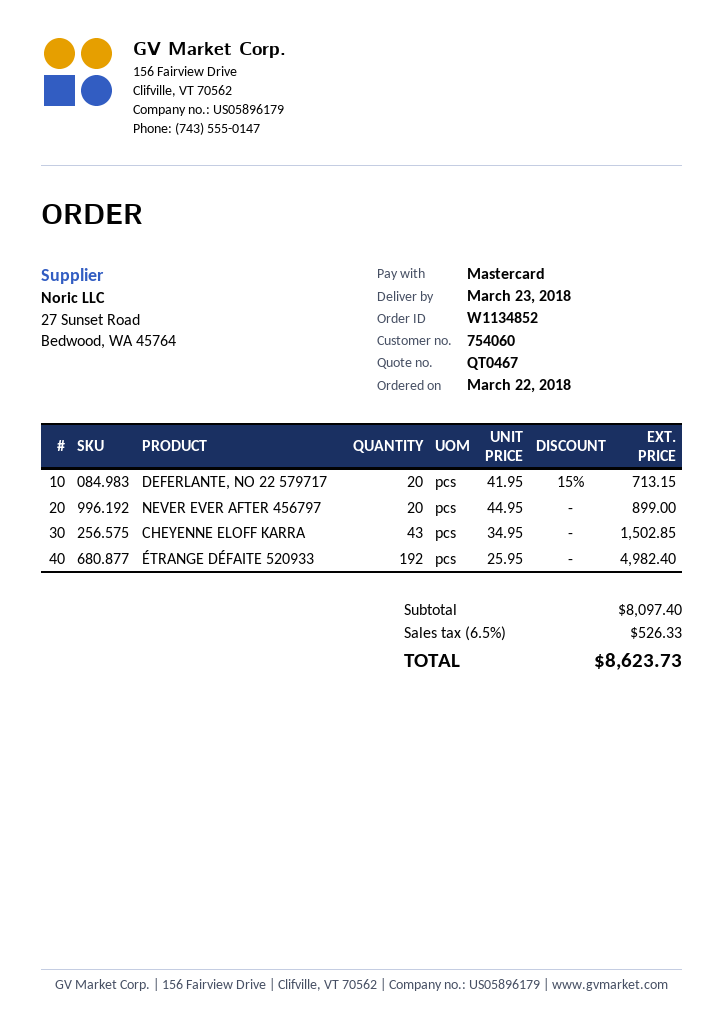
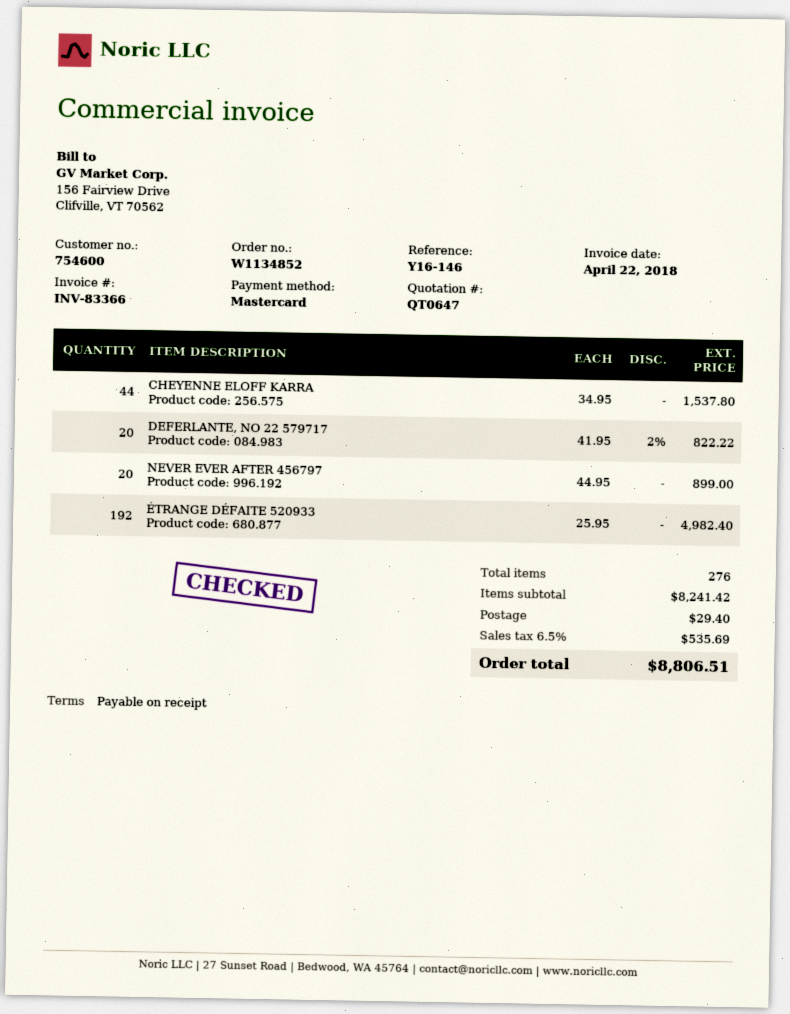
quote number: QT0467 -> QT0647
customer number: 754060 -> 754600
DEFERLANTE, NO 22 579717: 20 x 41.95 - 15% = 713.15 -> 20 x 41.95 - 2% = 822.22
CHEYENNE ELOFF KARRA: 43 x 34.95 = 1502.85 -> 44 x 34.95 = 1537.80
subtotal: 8097.40 -> 8241.42
shipping: none -> 29.40
tax: 6.5% = 526.33 -> 6.5% = 535.69
total: 8623.73 -> 8806.51

